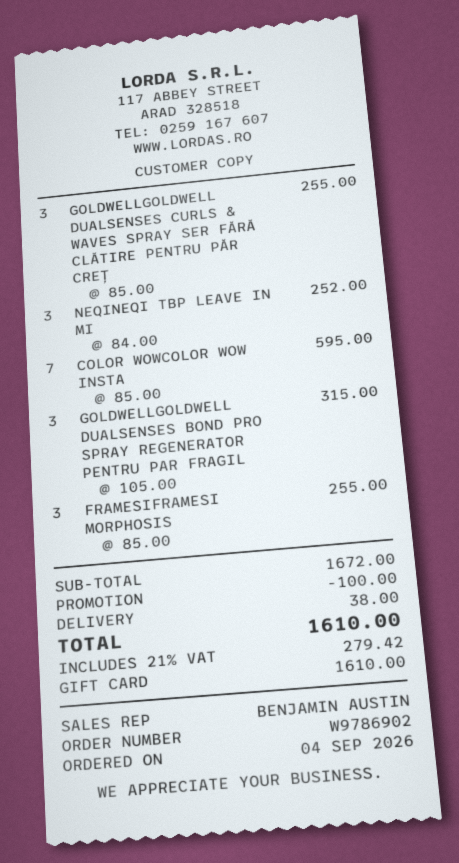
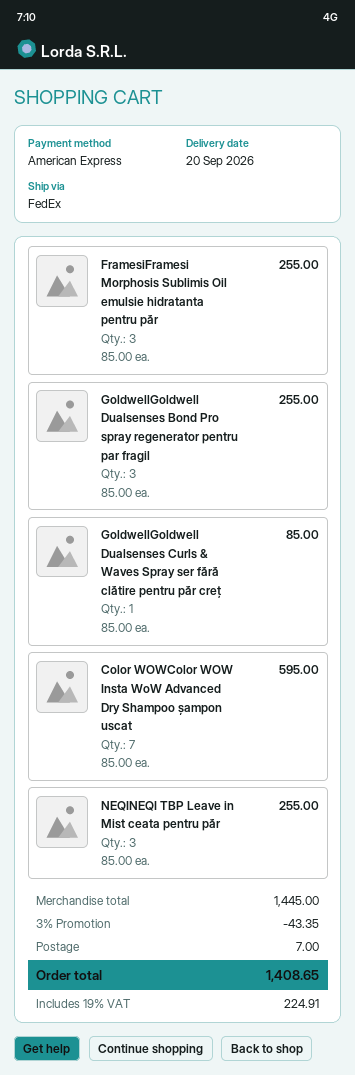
payment method: gift card -> American Express
GOLDWELLGOLDWELL DUALSENSES CURLS & WAVES SPRAY SER FĂRĂ CLĂTIRE PENTRU PĂR CREȚ: 3 x 85.00 = 255.00 -> 1 x 85.00 = 85.00
NEQINEQI TBP LEAVE IN MI: 3 x 84.00 = 252.00 -> 3 x 85.00 = 255.00
GOLDWELLGOLDWELL DUALSENSES BOND PRO SPRAY REGENERATOR PENTRU PAR FRAGIL: 3 x 105.00 = 315.00 -> 3 x 85.00 = 255.00
subtotal: 1672.00 -> 1445.00
discount: 100.00 -> 43.35
shipping: 38.00 -> 7.00
tax: 21% = 279.42 -> 19% = 224.91
total: 1610.00 -> 1408.65

